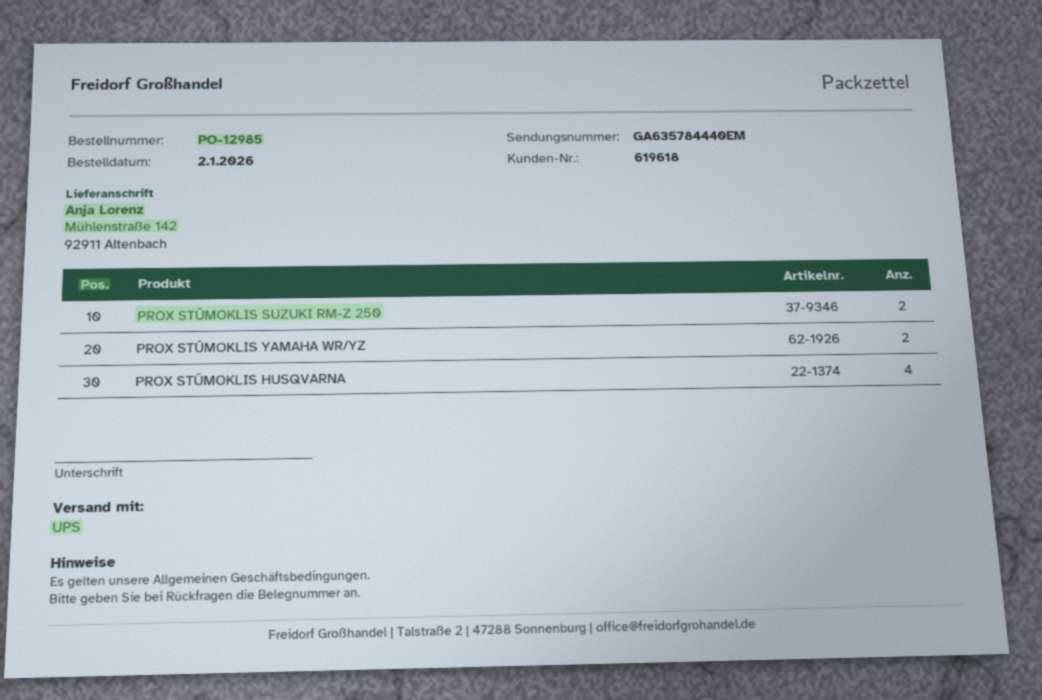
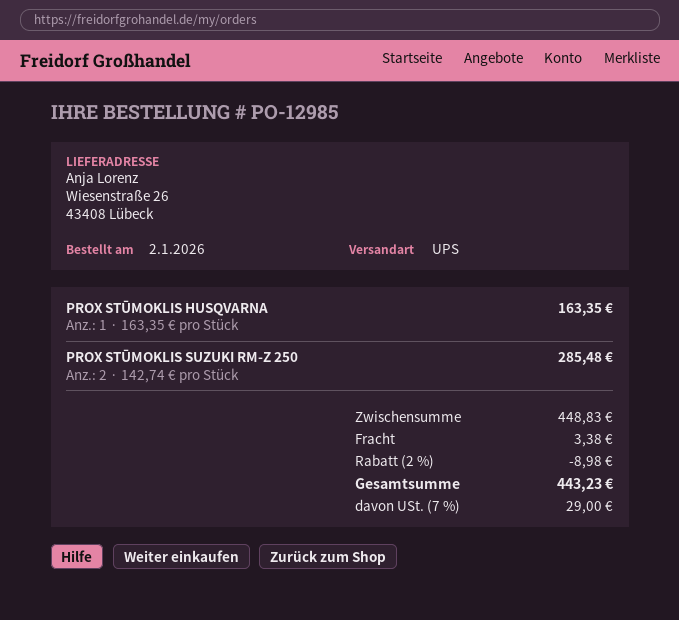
ship to: Mühlenstraße 142, 92911 Altenbach -> Wiesenstraße 26, 43408 Lübeck
PROX STŪMOKLIS YAMAHA WR/YZ: 2 -> none
PROX STŪMOKLIS HUSQVARNA: 4 -> 1

